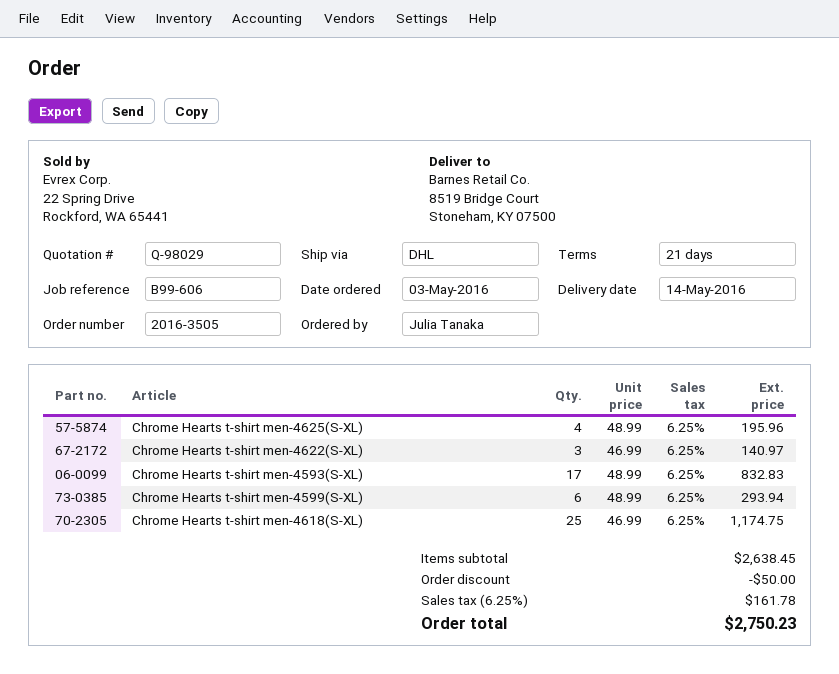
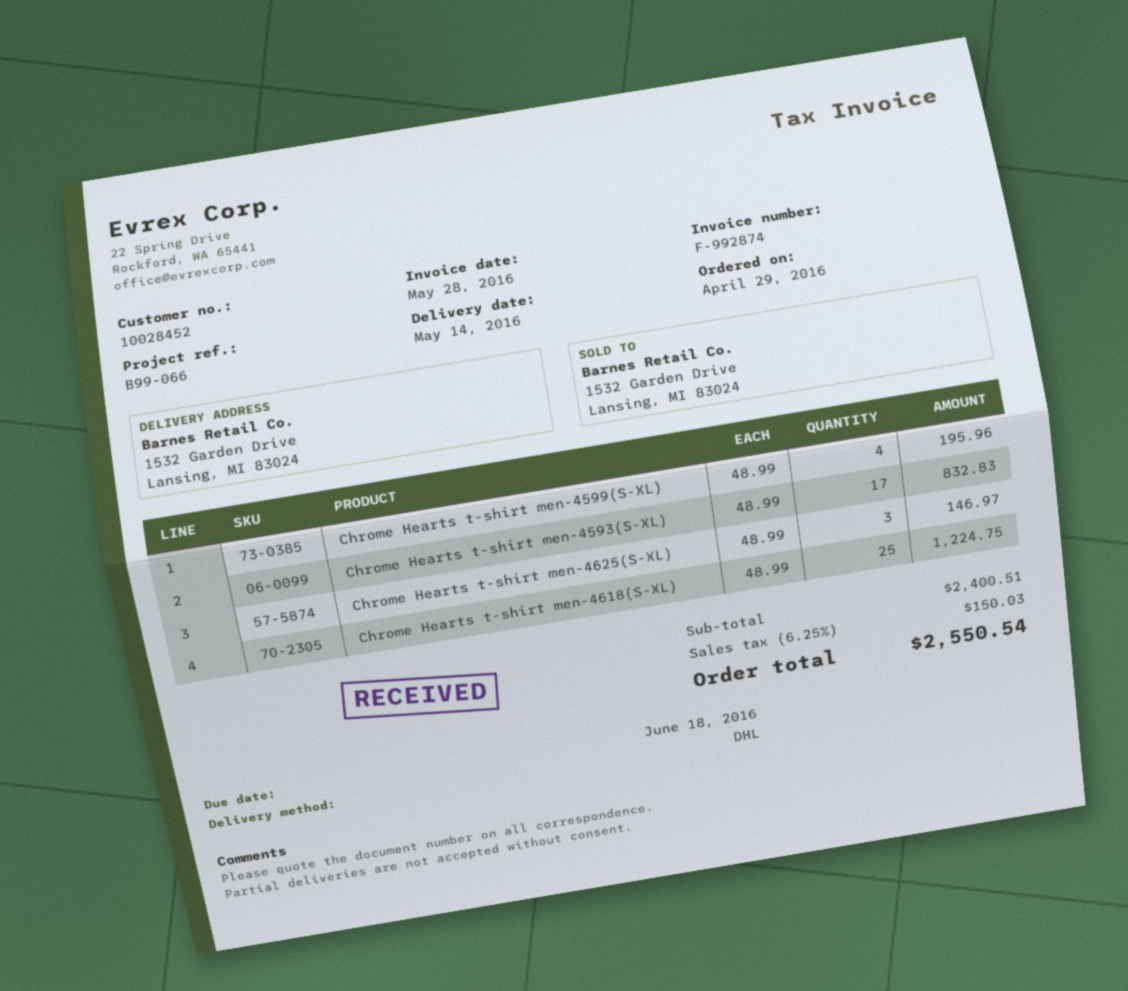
order date: 2016-05-03 -> 2016-04-29
reference: B99-606 -> B99-066
ship to: 8519 Bridge Court, Stoneham, KY 07500 -> 1532 Garden Drive, Lansing, MI 83024
Chrome Hearts t-shirt men-4625(S-XL): 4 x 48.99 = 195.96 -> 3 x 48.99 = 146.97
Chrome Hearts t-shirt men-4622(S-XL): 3 x 46.99 = 140.97 -> none
Chrome Hearts t-shirt men-4599(S-XL): 6 x 48.99 = 293.94 -> 4 x 48.99 = 195.96
Chrome Hearts t-shirt men-4618(S-XL): 25 x 46.99 = 1174.75 -> 25 x 48.99 = 1224.75
subtotal: 2638.45 -> 2400.51
discount: 50.00 -> none
tax: 6.25% = 161.78 -> 6.25% = 150.03
total: 2750.23 -> 2550.54

